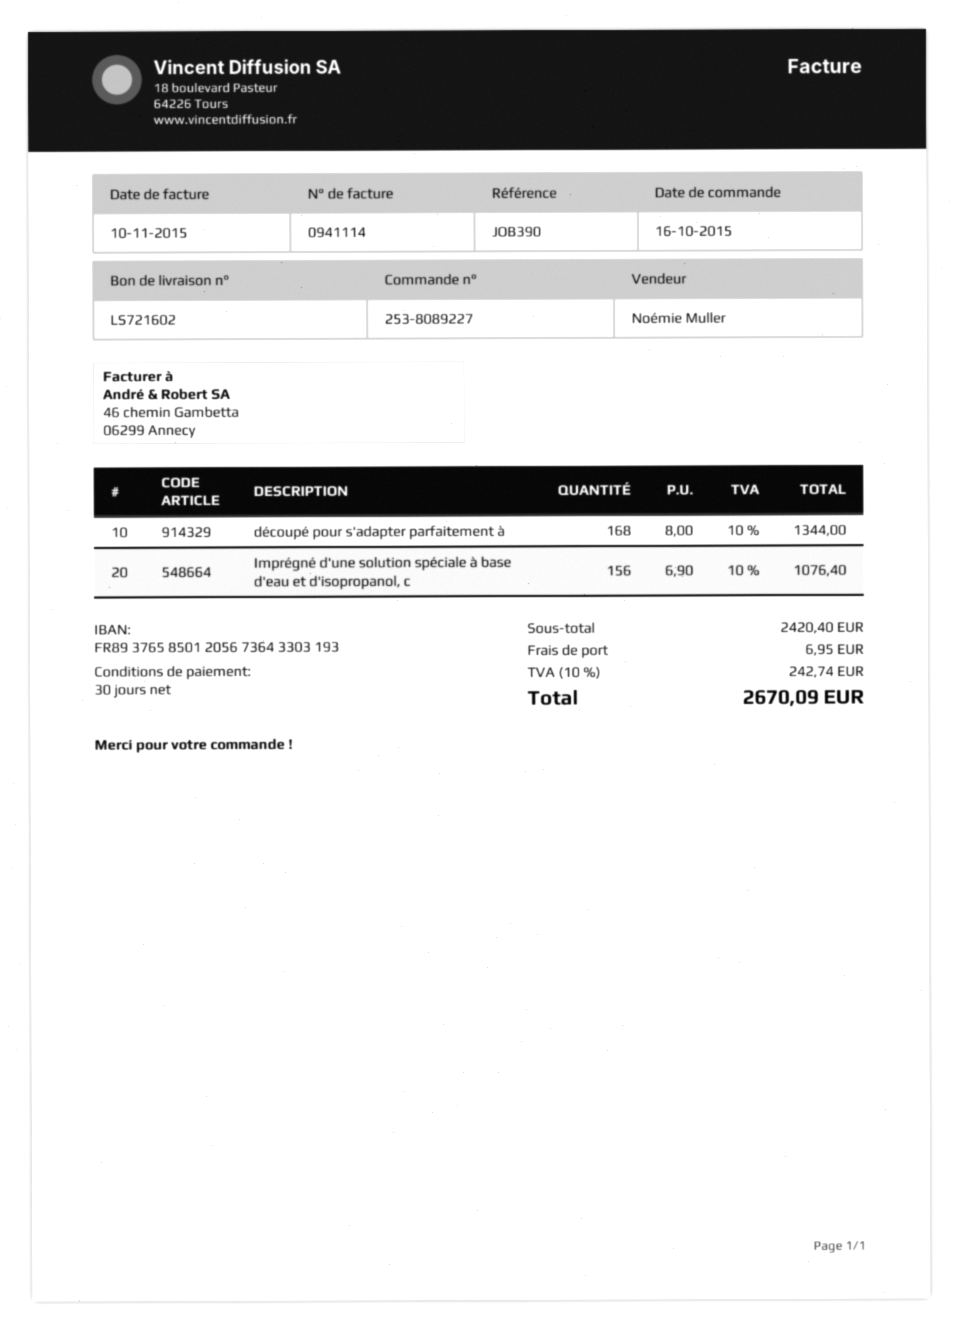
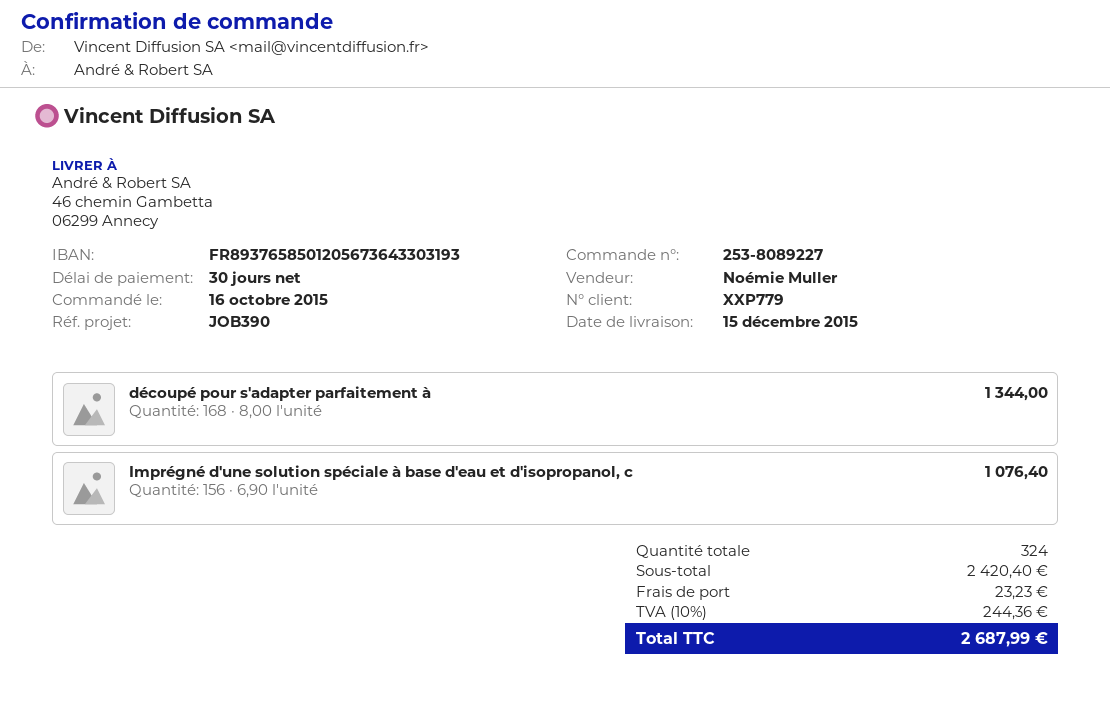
shipping: 6.95 -> 23.23
tax: 10% = 242.74 -> 10% = 244.36
total: 2670.09 -> 2687.99

